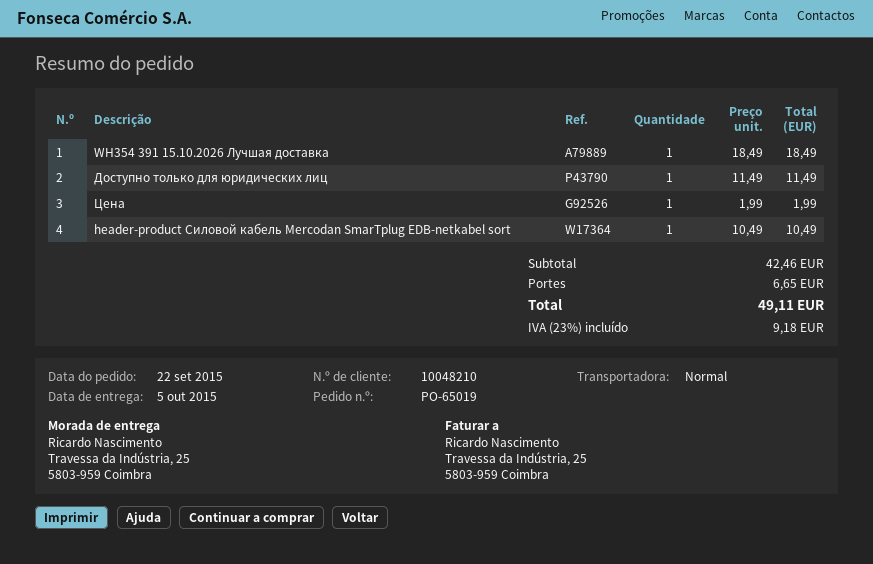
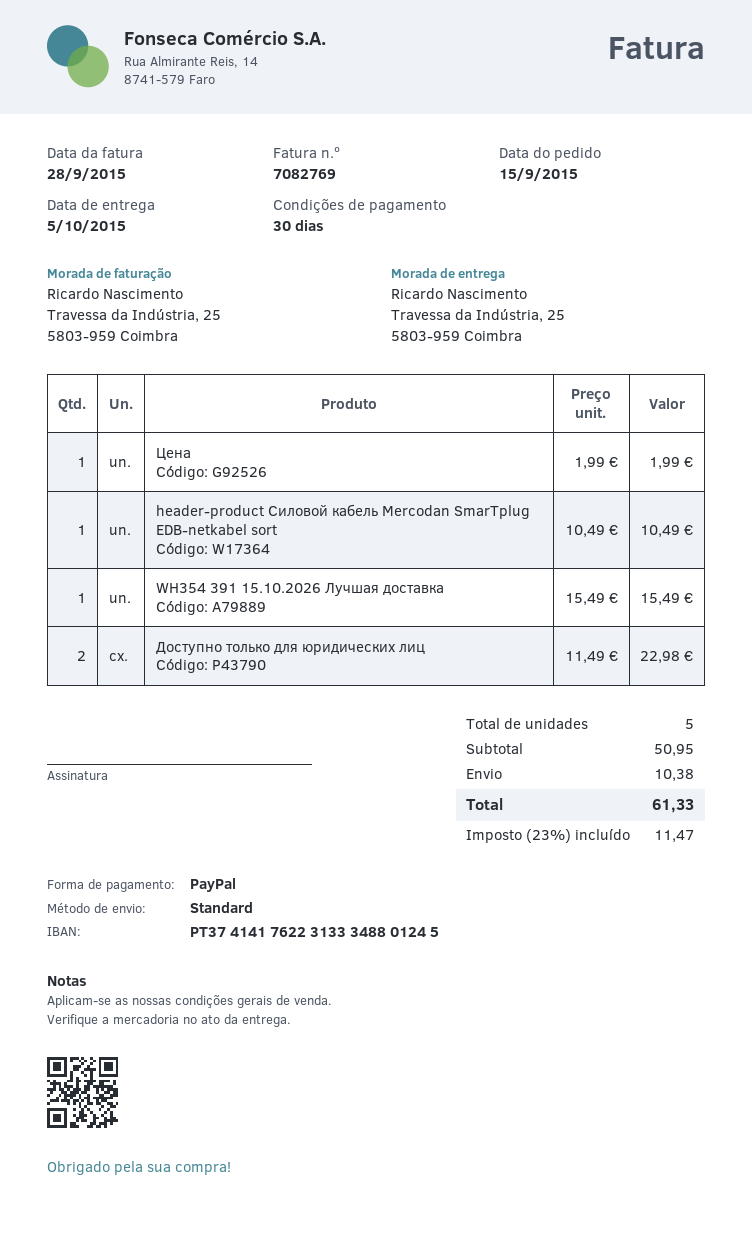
order date: 2015-09-22 -> 2015-09-15
WH354 391 15.10.2026 Лучшая доставка: 1 x 18.49 = 18.49 -> 1 x 15.49 = 15.49
Доступно только для юридических лиц: 1 x 11.49 = 11.49 -> 2 x 11.49 = 22.98
subtotal: 42.46 -> 50.95
shipping: 6.65 -> 10.38
tax: 23% = 9.18 -> 23% = 11.47
total: 49.11 -> 61.33

